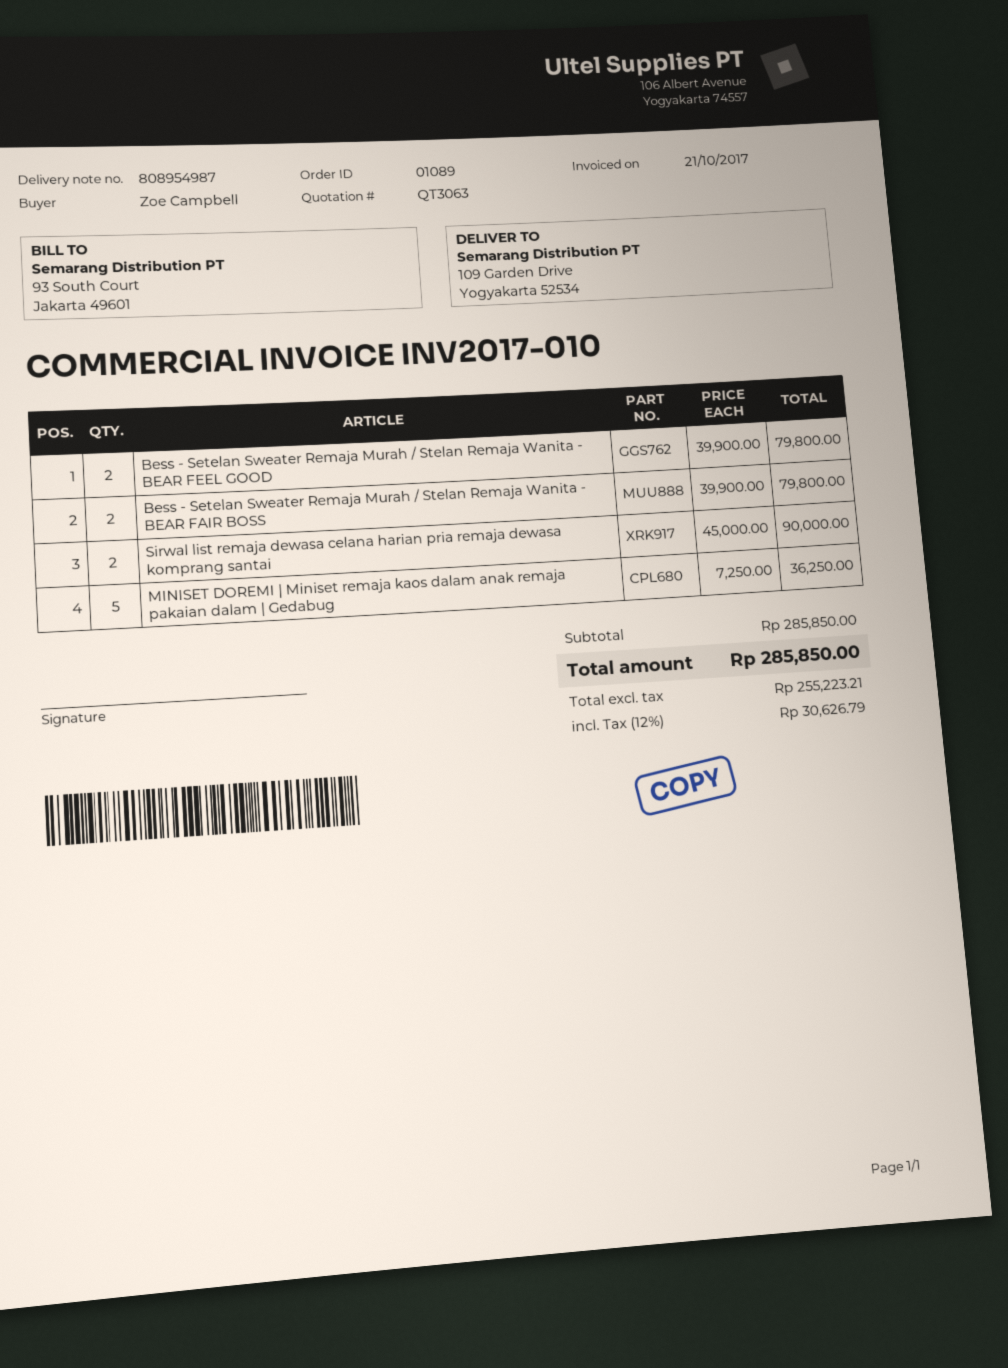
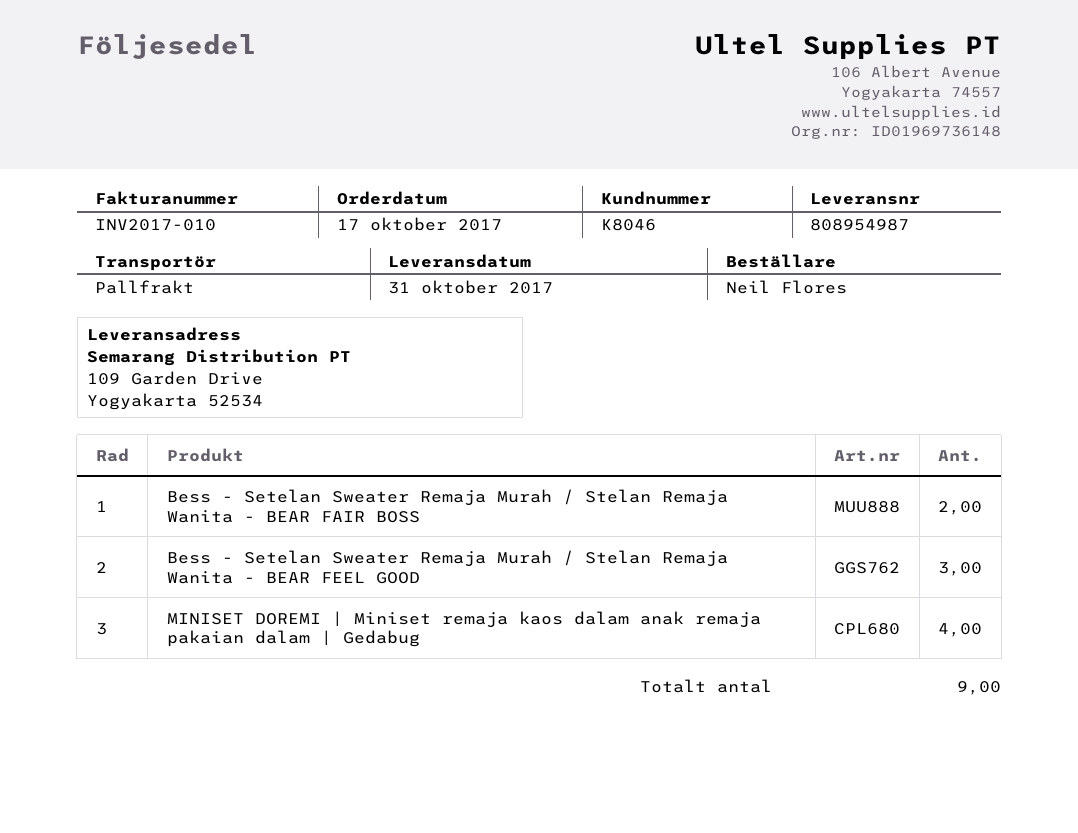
ordered by: Zoe Campbell -> Neil Flores
Bess - Setelan Sweater Remaja Murah / Stelan Remaja Wanita - BEAR FEEL GOOD: 2 -> 3
Sirwal list remaja dewasa celana harian pria remaja dewasa komprang santai: 2 -> none
MINISET DOREMI | Miniset remaja kaos dalam anak remaja pakaian dalam | Gedabug: 5 -> 4

